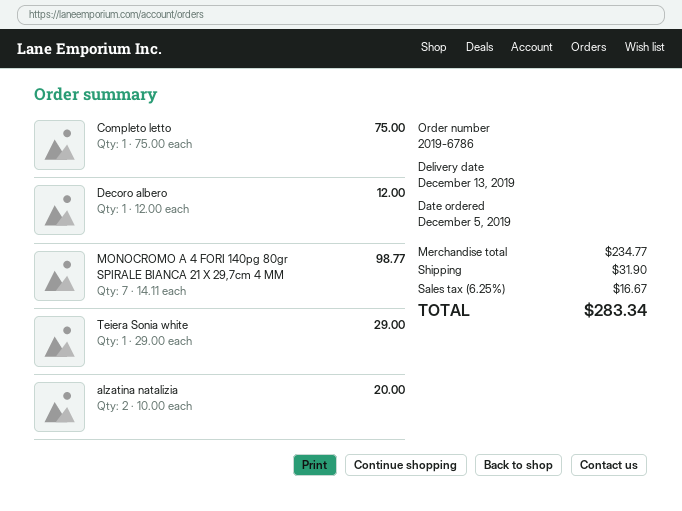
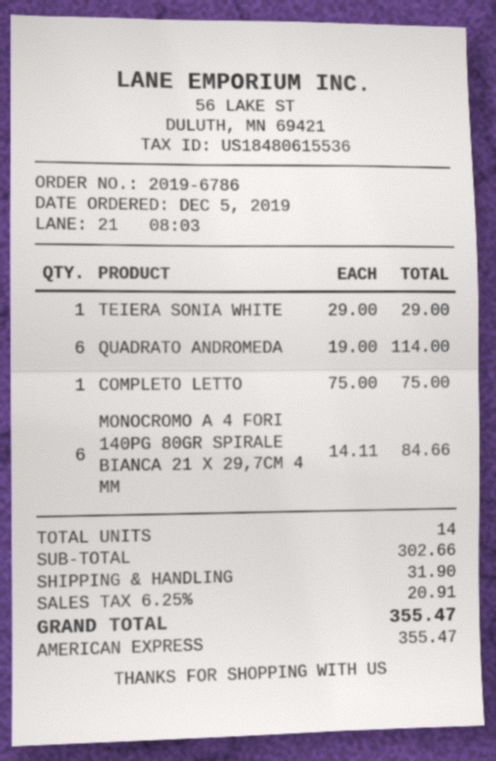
Decoro albero: 1 x 12.00 = 12.00 -> none
MONOCROMO A 4 FORI 140pg 80gr SPIRALE BIANCA 21 X 29,7cm 4 MM: 7 x 14.11 = 98.77 -> 6 x 14.11 = 84.66
alzatina natalizia: 2 x 10.00 = 20.00 -> none
QUADRATO ANDROMEDA: none -> 6 x 19.00 = 114.00
subtotal: 234.77 -> 302.66
tax: 6.25% = 16.67 -> 6.25% = 20.91
total: 283.34 -> 355.47

